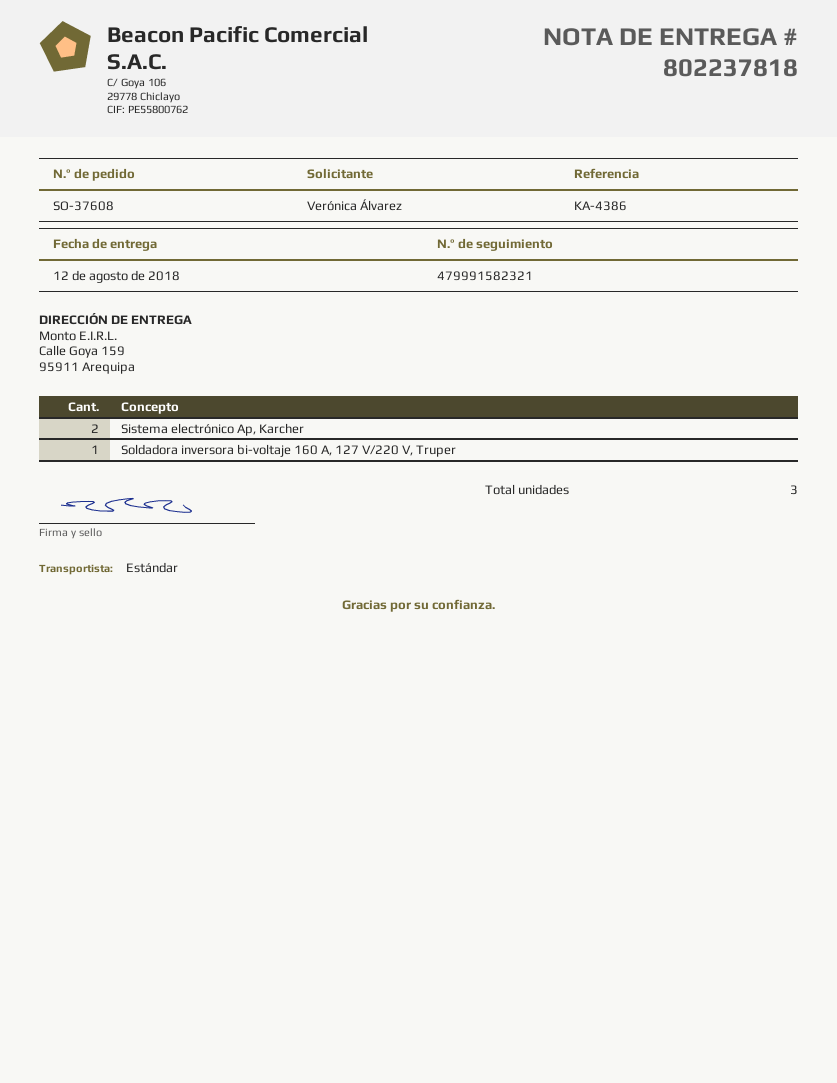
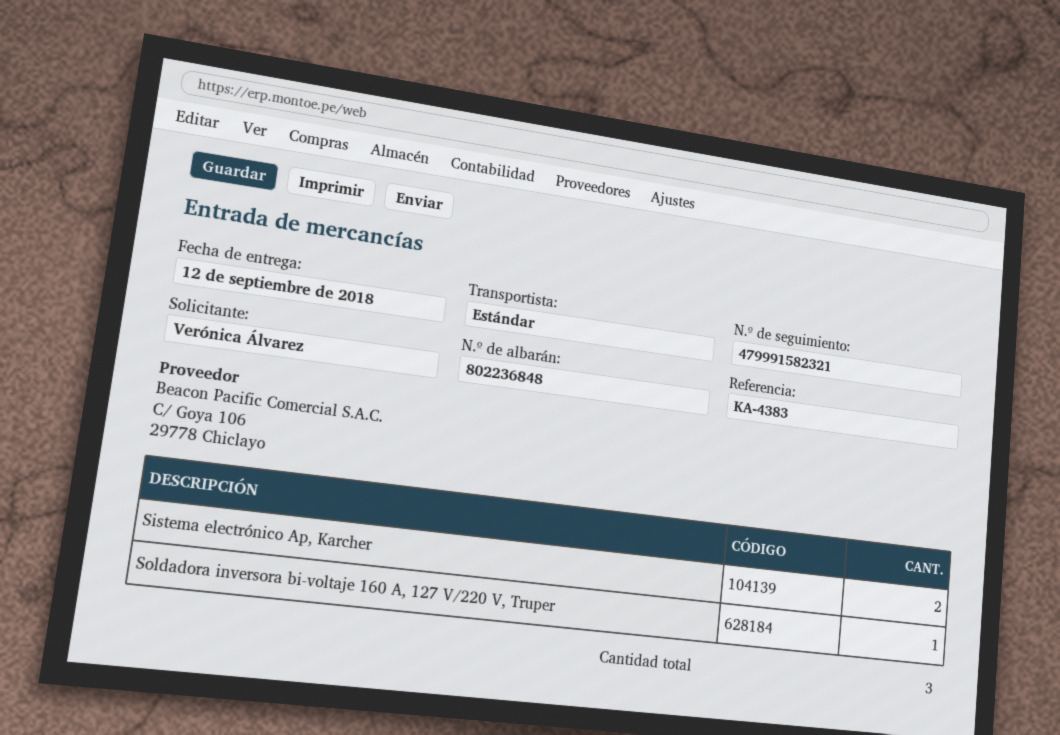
delivery note number: 802237818 -> 802236848
delivery date: 2018-08-12 -> 2018-09-12
reference: KA-4386 -> KA-4383

